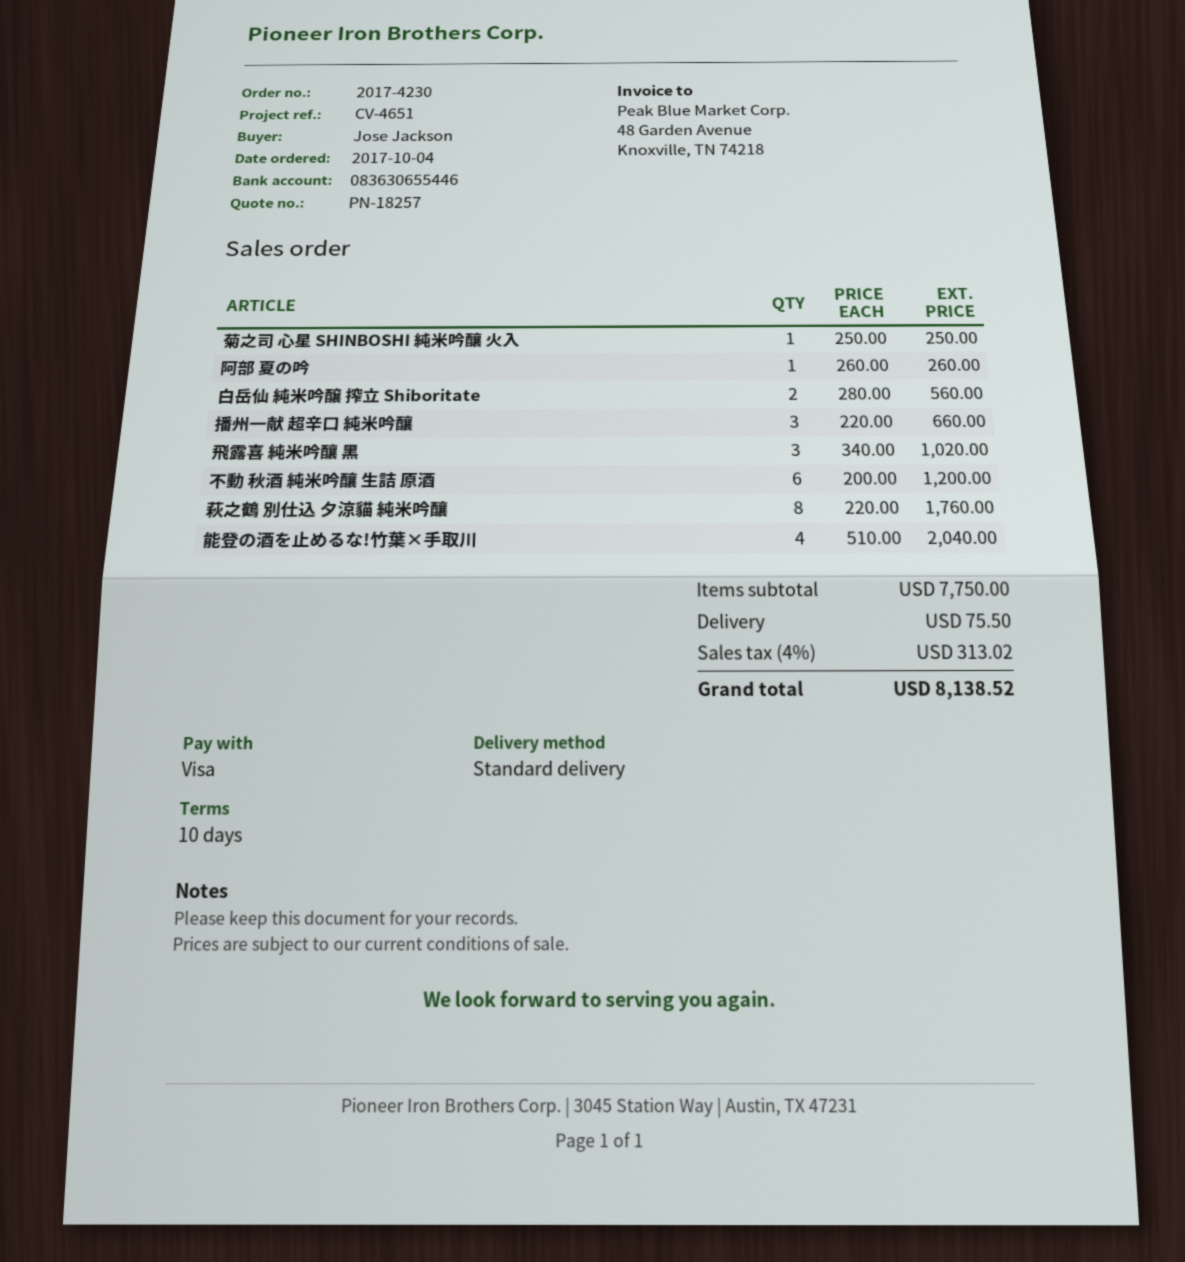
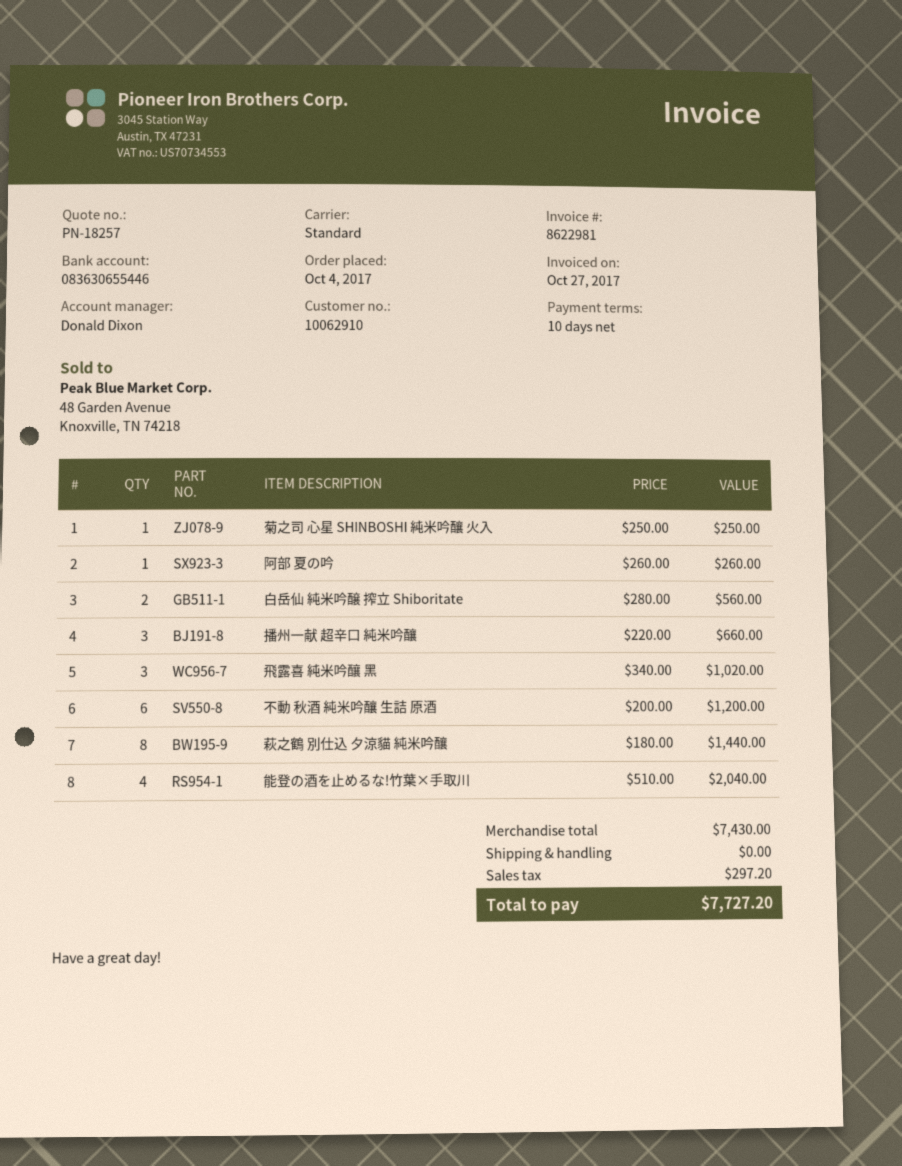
萩之鶴 別仕込 夕涼貓 純米吟釀: 8 x 220.00 = 1760.00 -> 8 x 180.00 = 1440.00
subtotal: 7750.00 -> 7430.00
shipping: 75.50 -> 0.00
tax: 313.02 -> 297.20
total: 8138.52 -> 7727.20

